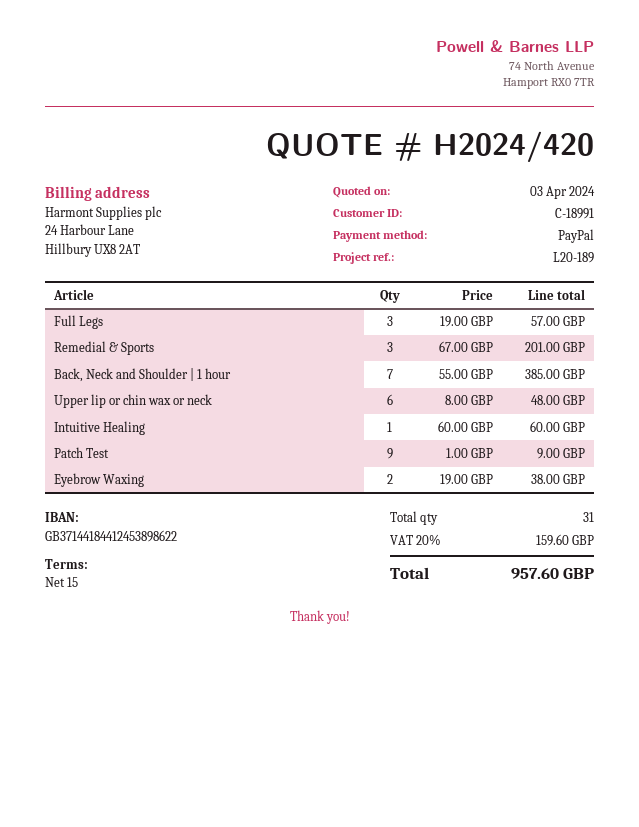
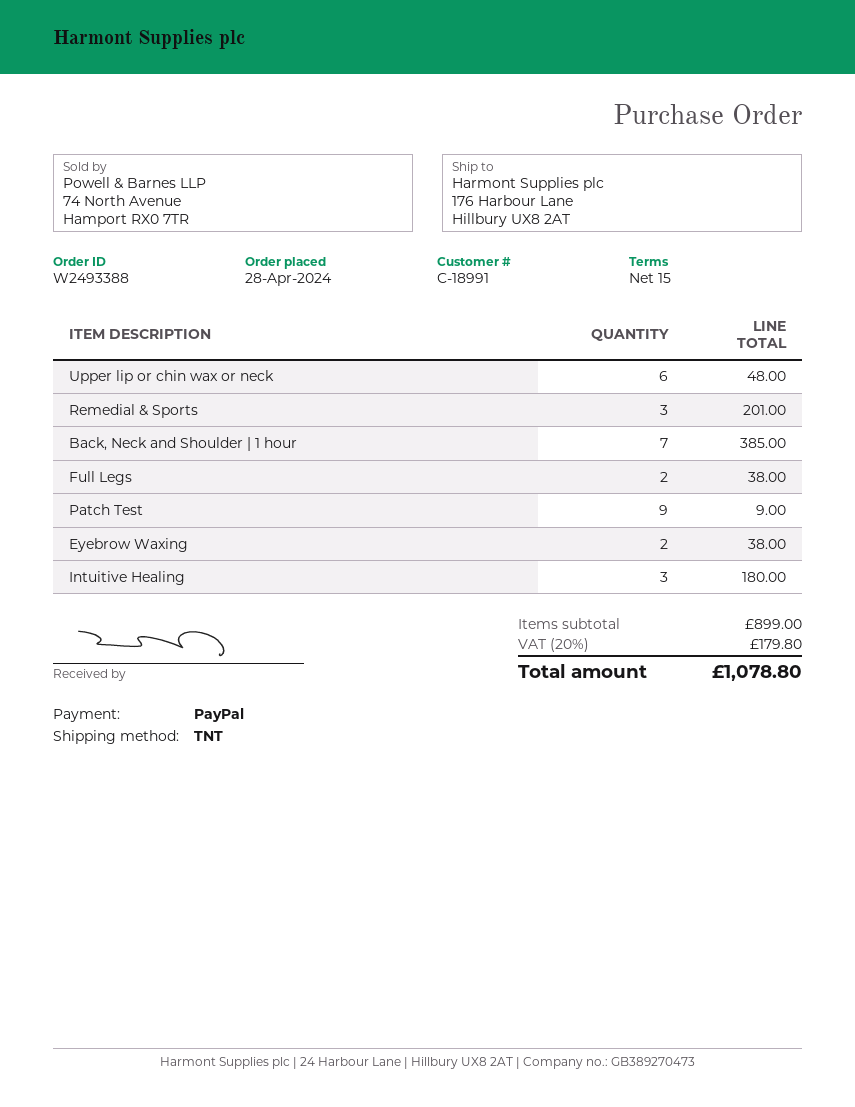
Full Legs: 3 for 57.00 -> 2 for 38.00
Intuitive Healing: 1 for 60.00 -> 3 for 180.00
tax: 20% = 159.60 -> 20% = 179.80
total: 957.60 -> 1078.80

